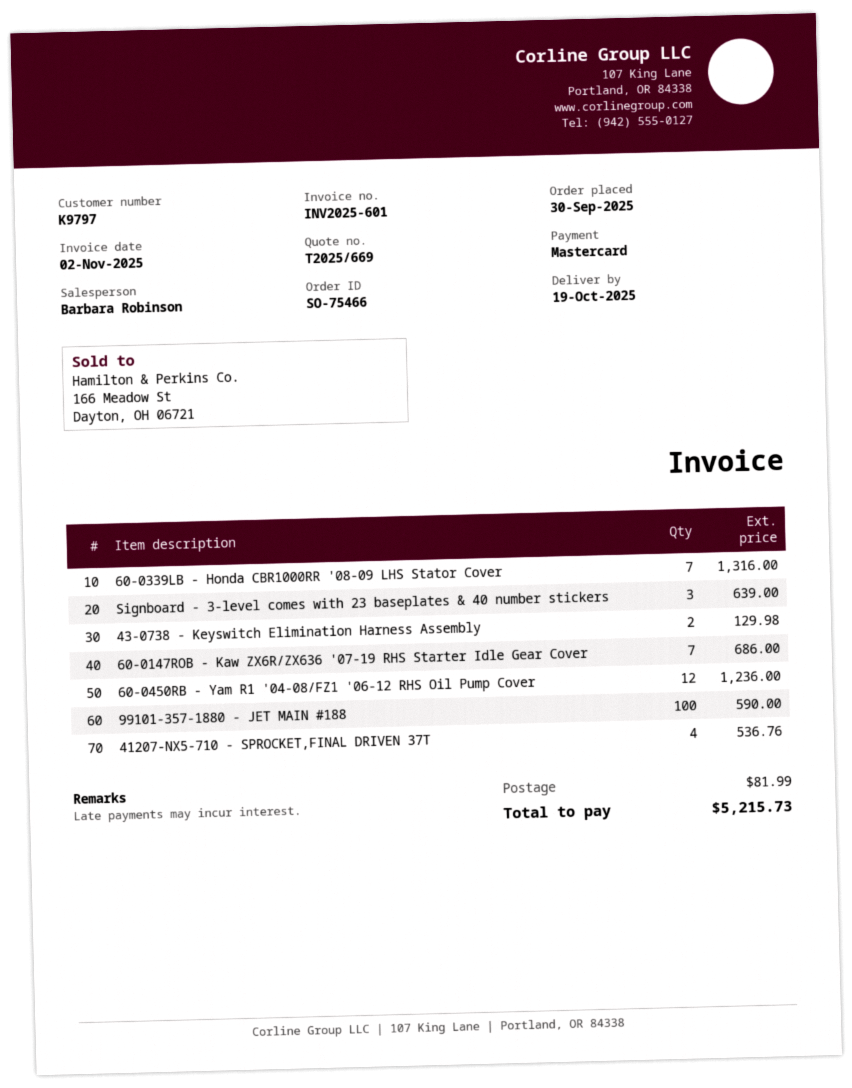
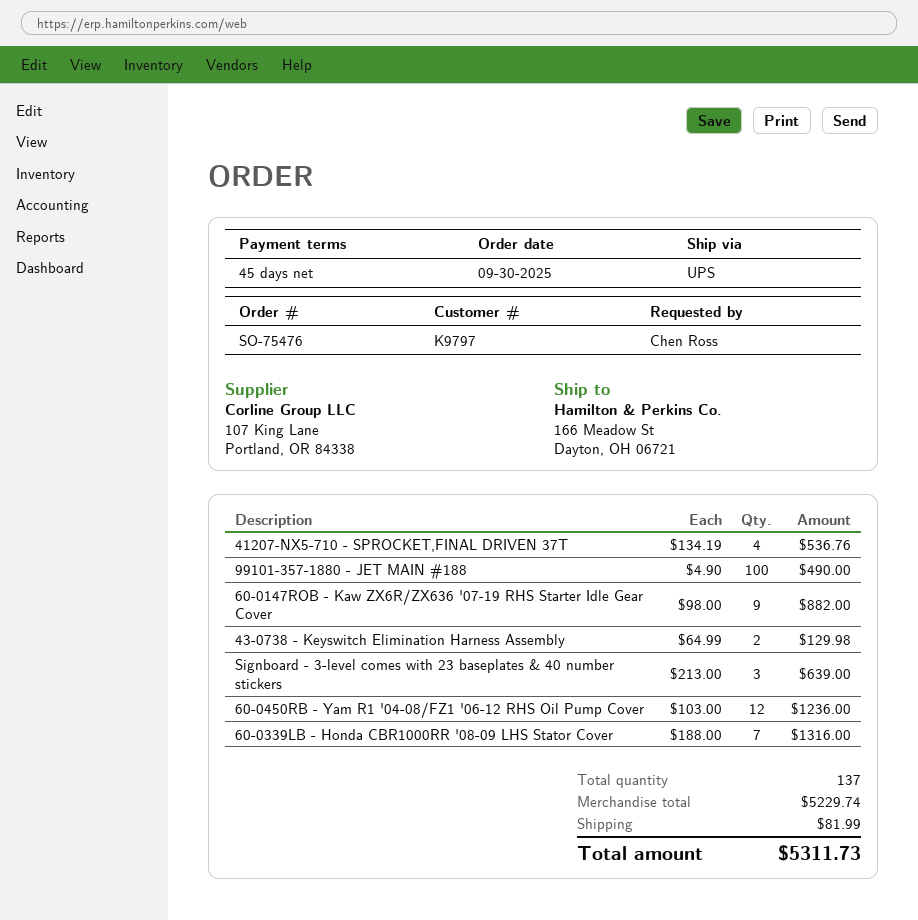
order number: SO-75466 -> SO-75476
60-0147ROB - Kaw ZX6R/ZX636 '07-19 RHS Starter Idle Gear Cover: 7 for 686.00 -> 9 for 882.00
99101-357-1880 - JET MAIN #188: 100 for 590.00 -> 100 for 490.00
total: 5215.73 -> 5311.73

